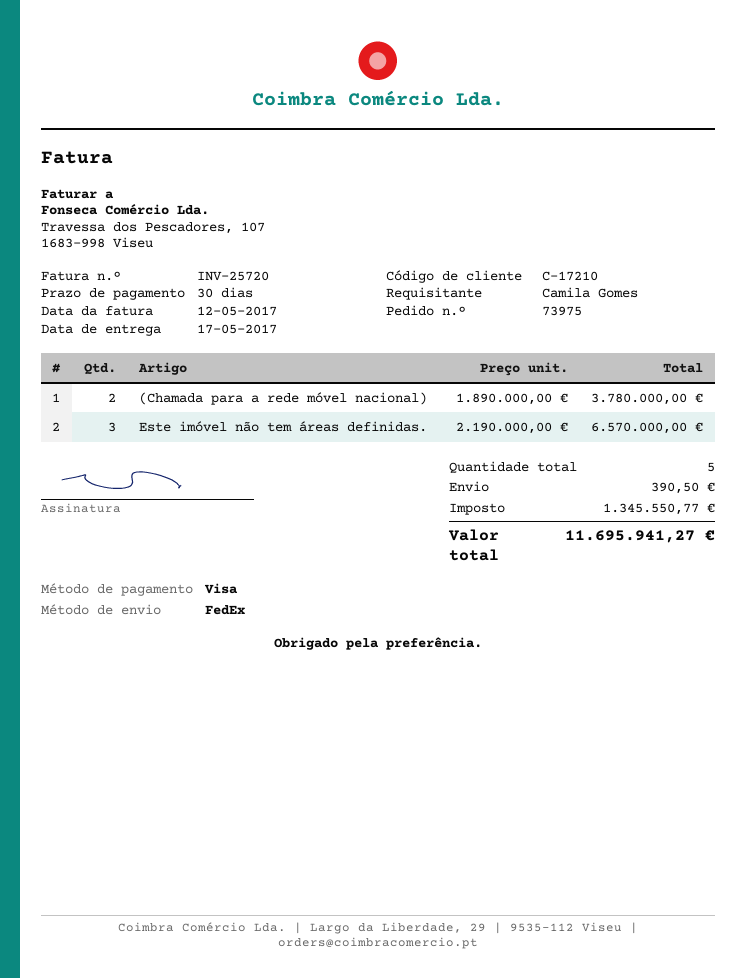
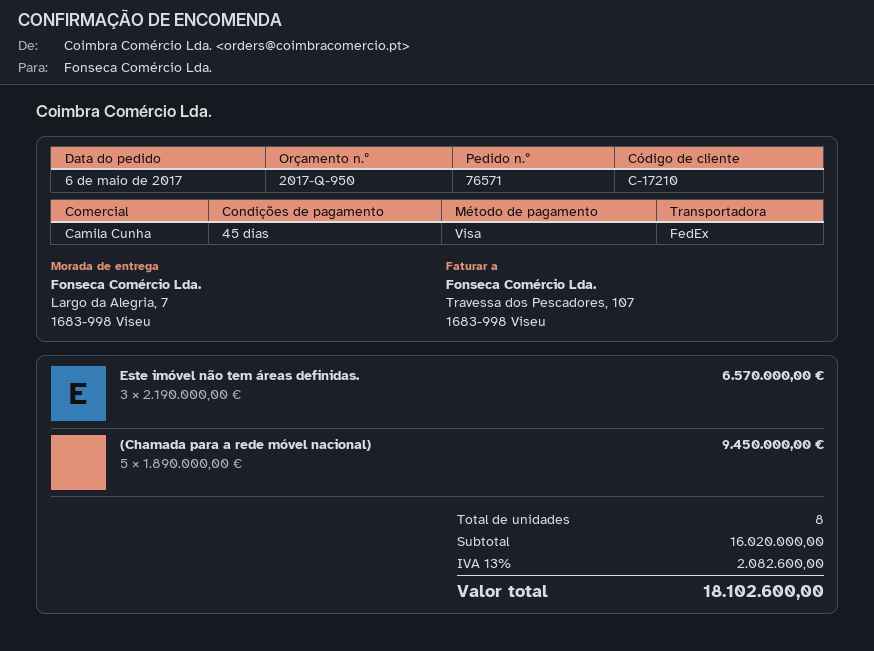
order number: 73975 -> 76571
payment terms: 30 days -> 45 days
(Chamada para a rede móvel nacional): 2 x 1890000.00 = 3780000.00 -> 5 x 1890000.00 = 9450000.00
total quantity: 5 -> 8
shipping: 390.50 -> none
tax: 1345550.77 -> 2082600.00
total: 11695941.27 -> 18102600.00

